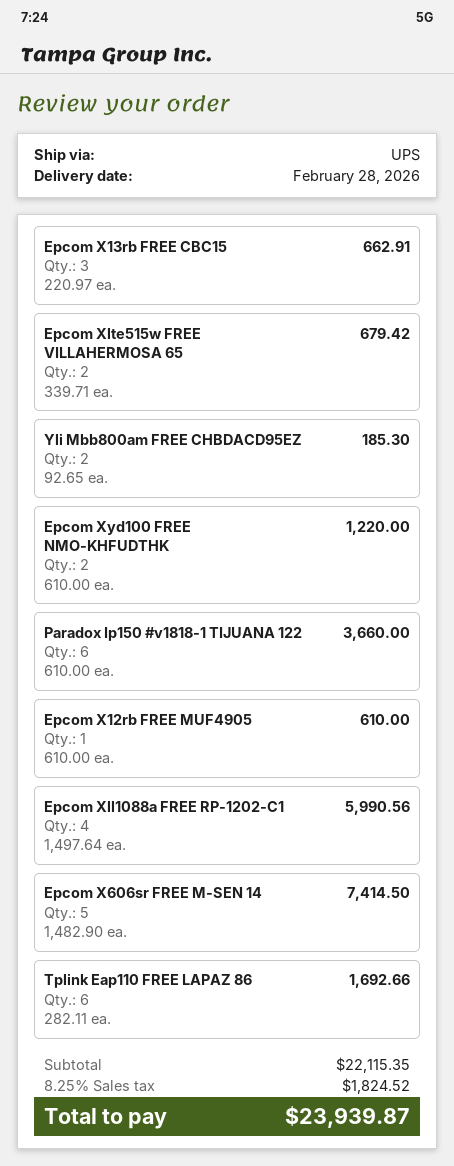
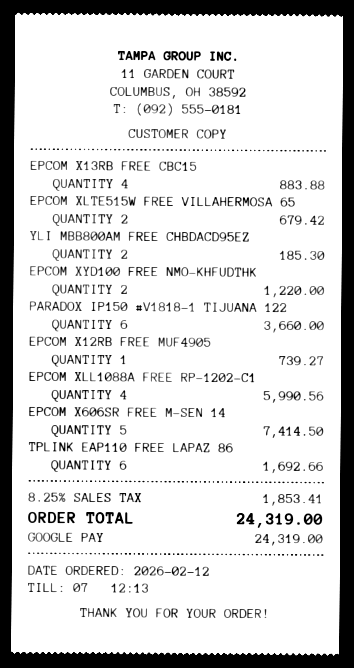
Epcom X13rb FREE CBC15: 3 for 662.91 -> 4 for 883.88
Epcom X12rb FREE MUF4905: 1 for 610.00 -> 1 for 739.27
tax: 8.25% = 1824.52 -> 8.25% = 1853.41
total: 23939.87 -> 24319.00

